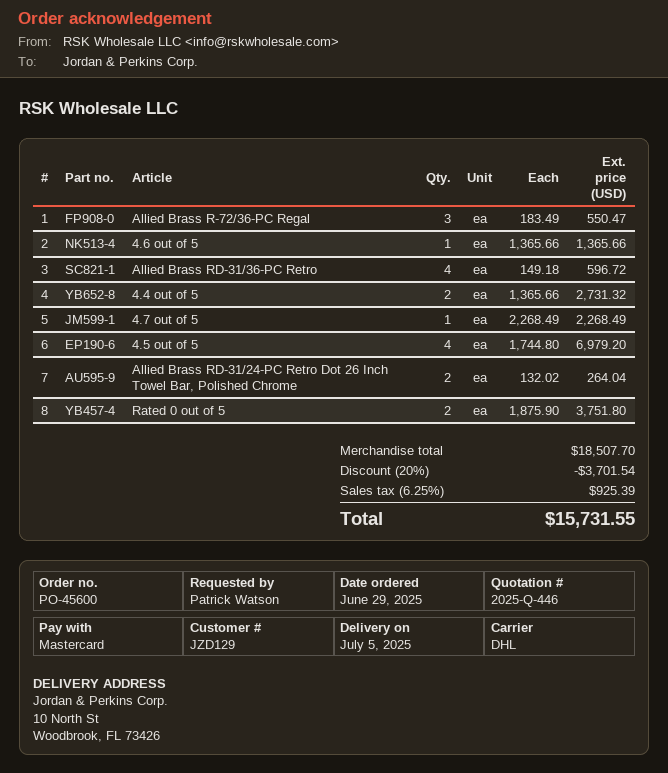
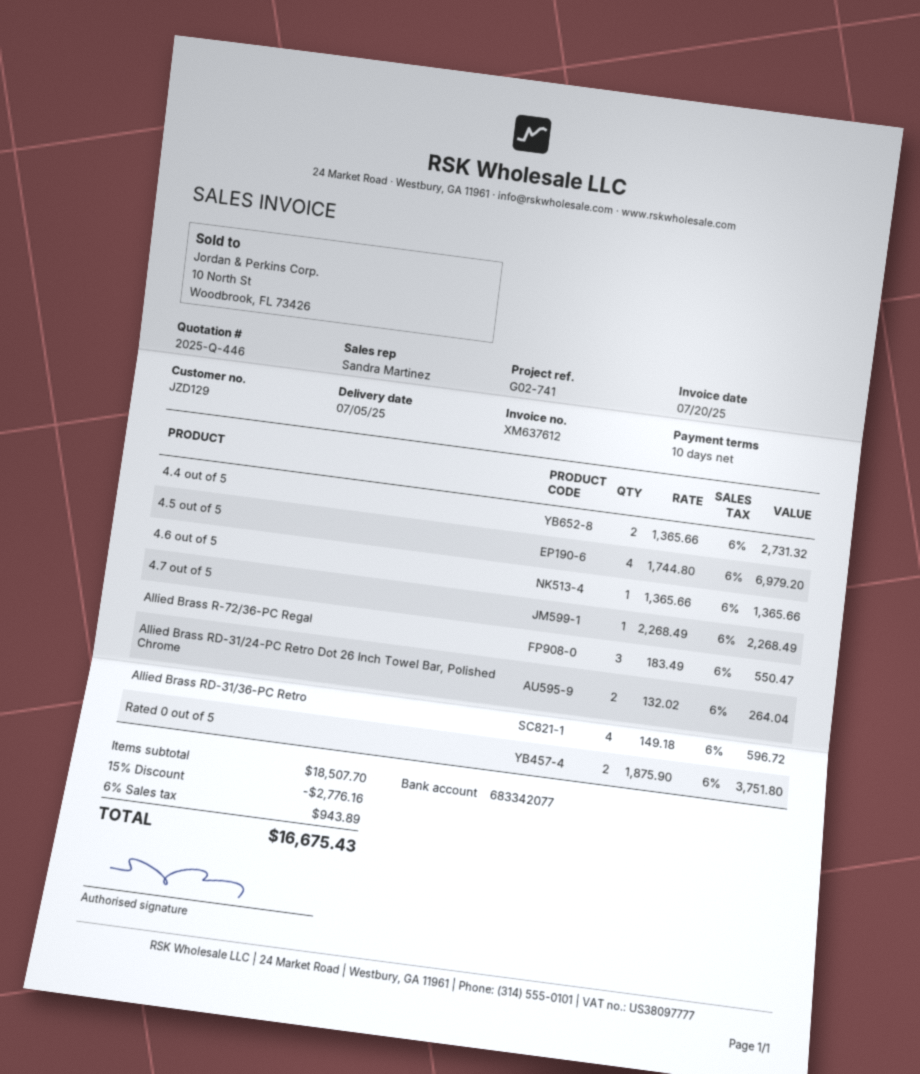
discount: 20% = 3701.54 -> 15% = 2776.16
tax: 6.25% = 925.39 -> 6% = 943.89
total: 15731.55 -> 16675.43

